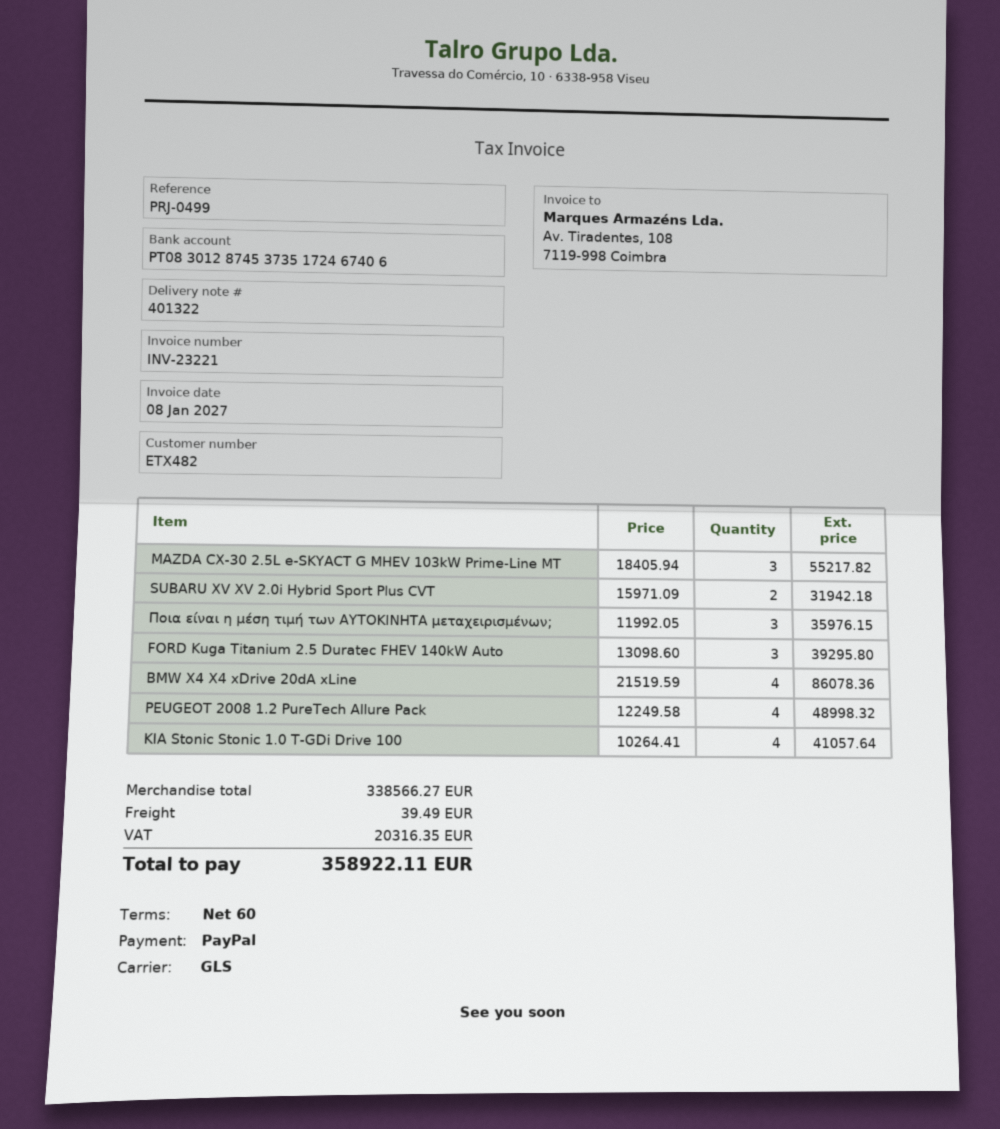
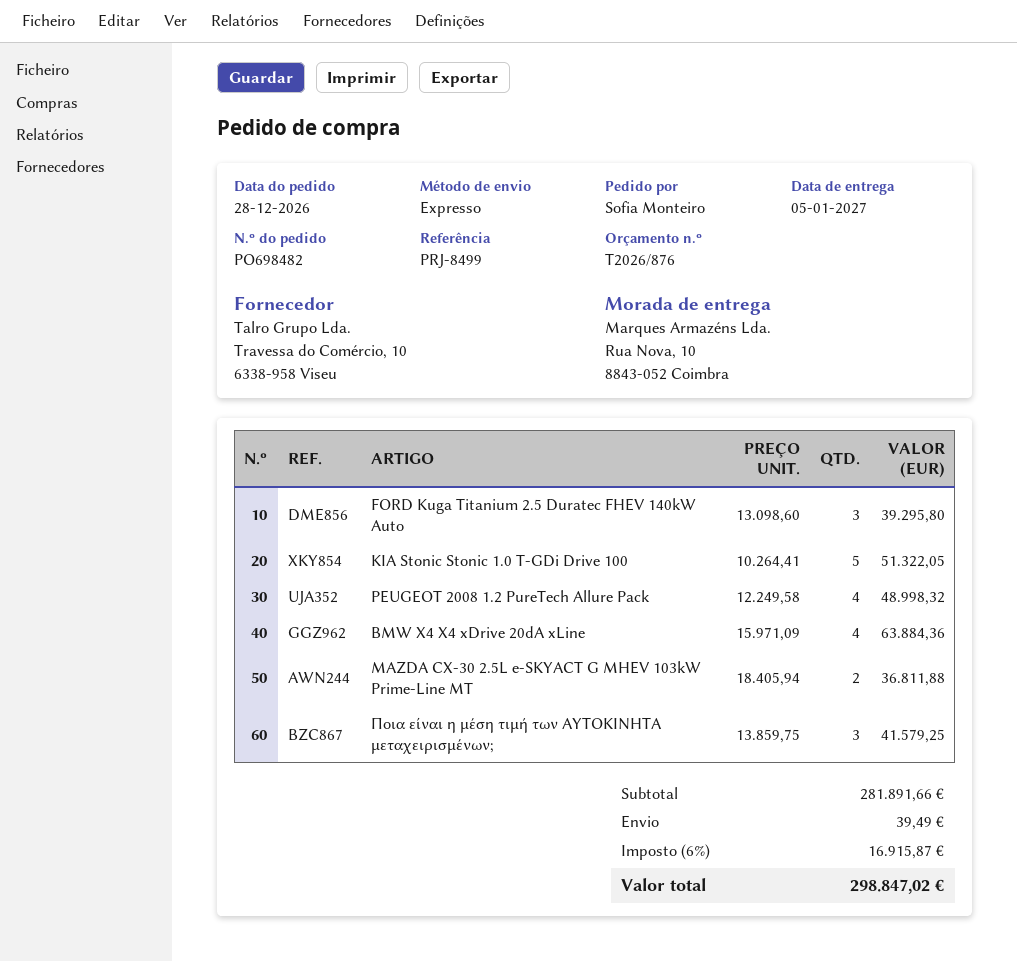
reference: PRJ-0499 -> PRJ-8499
shipping method: GLS -> express
MAZDA CX-30 2.5L e-SKYACT G MHEV 103kW Prime-Line MT: 3 x 18405.94 = 55217.82 -> 2 x 18405.94 = 36811.88
SUBARU XV XV 2.0i Hybrid Sport Plus CVT: 2 x 15971.09 = 31942.18 -> none
Ποια είναι η μέση τιμή των ΑΥΤΟΚΙΝΗΤΑ μεταχειρισμένων;: 3 x 11992.05 = 35976.15 -> 3 x 13859.75 = 41579.25
BMW X4 X4 xDrive 20dA xLine: 4 x 21519.59 = 86078.36 -> 4 x 15971.09 = 63884.36
KIA Stonic Stonic 1.0 T-GDi Drive 100: 4 x 10264.41 = 41057.64 -> 5 x 10264.41 = 51322.05
subtotal: 338566.27 -> 281891.66
tax: 20316.35 -> 16915.87
total: 358922.11 -> 298847.02

